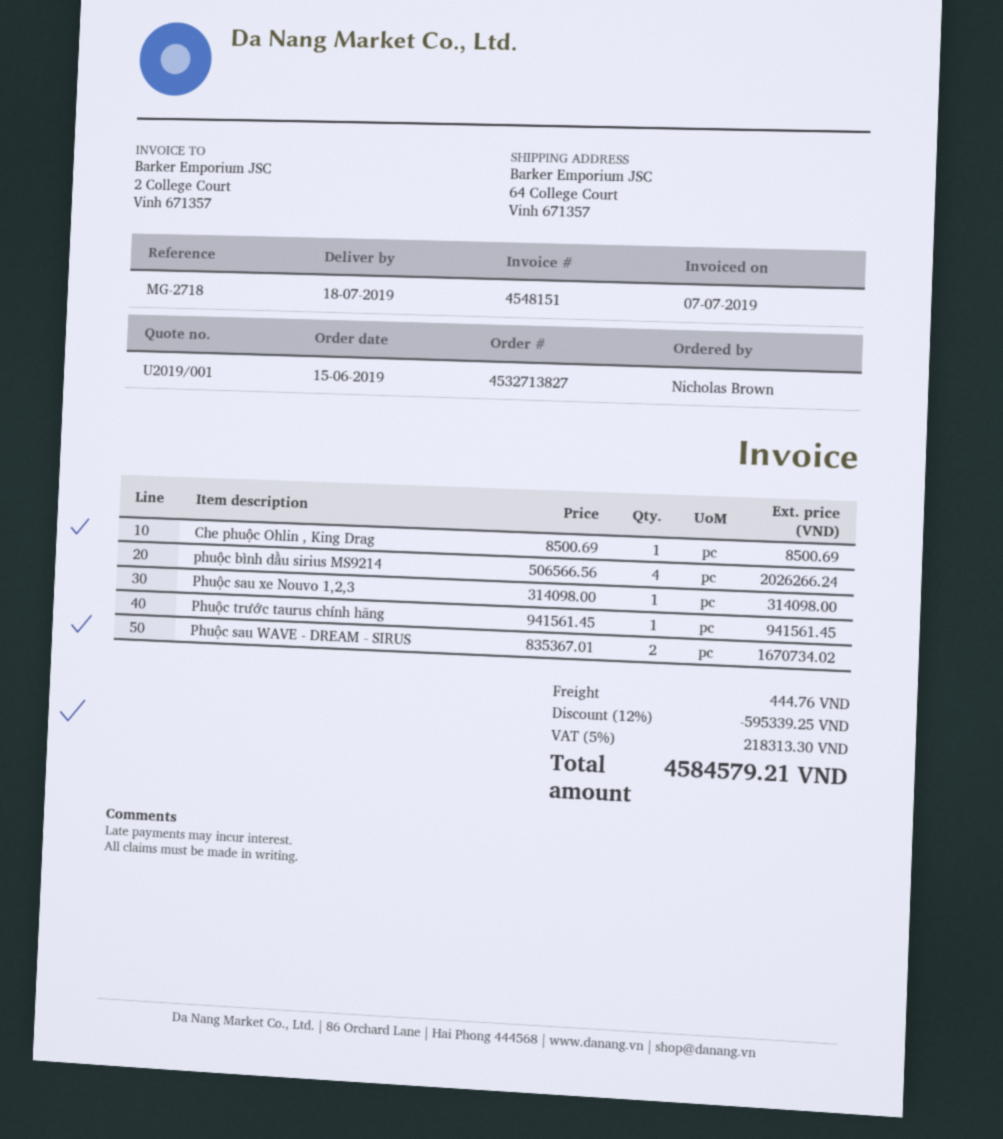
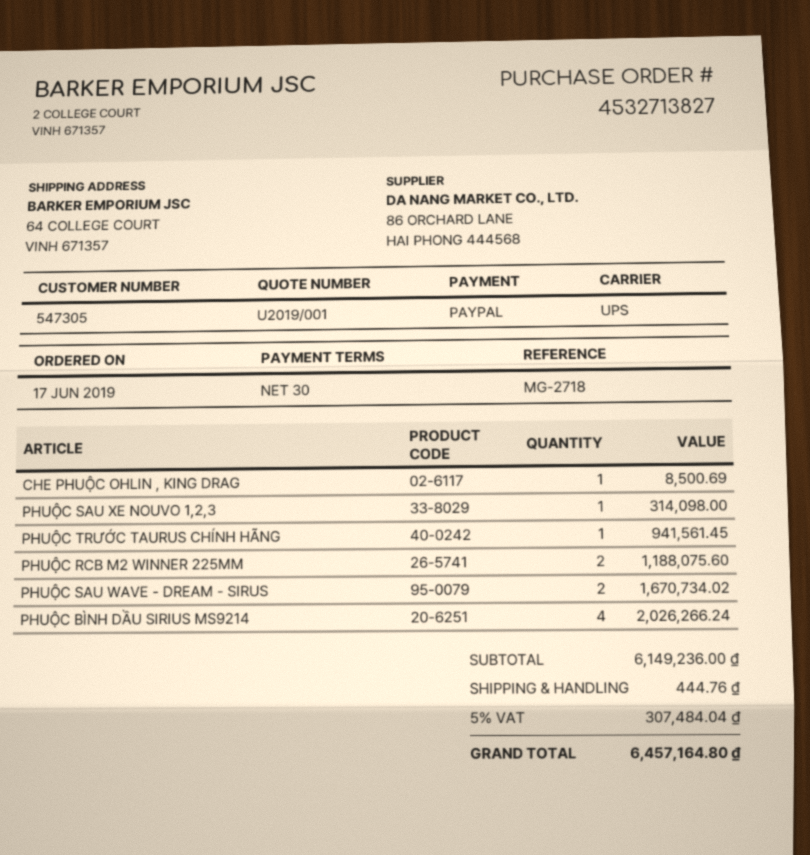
order date: 2019-06-15 -> 2019-06-17
PHUỘC RCB M2 WINNER 225MM: none -> 2 for 1188075.60
discount: 12% = 595339.25 -> none
tax: 5% = 218313.30 -> 5% = 307484.04
total: 4584579.21 -> 6457164.80

